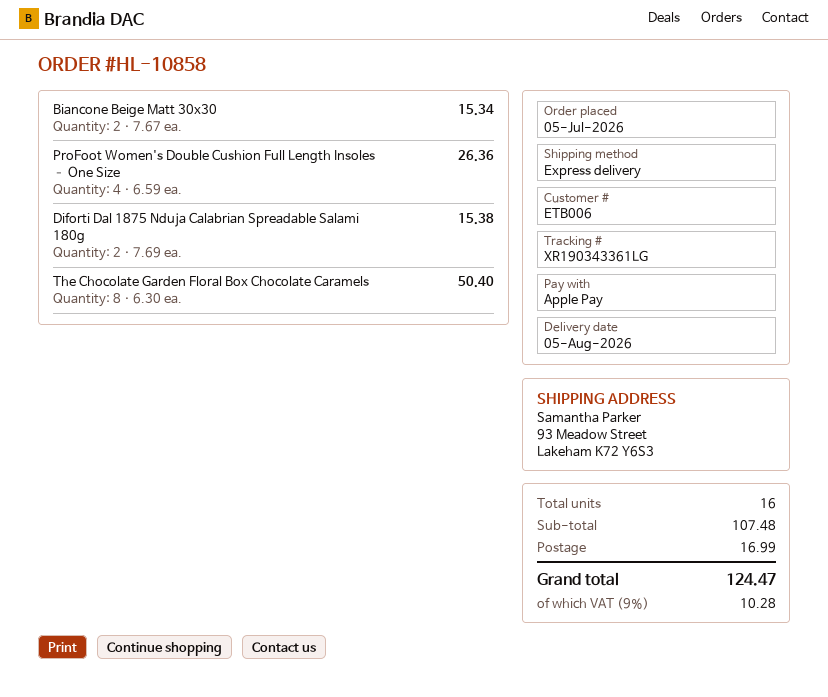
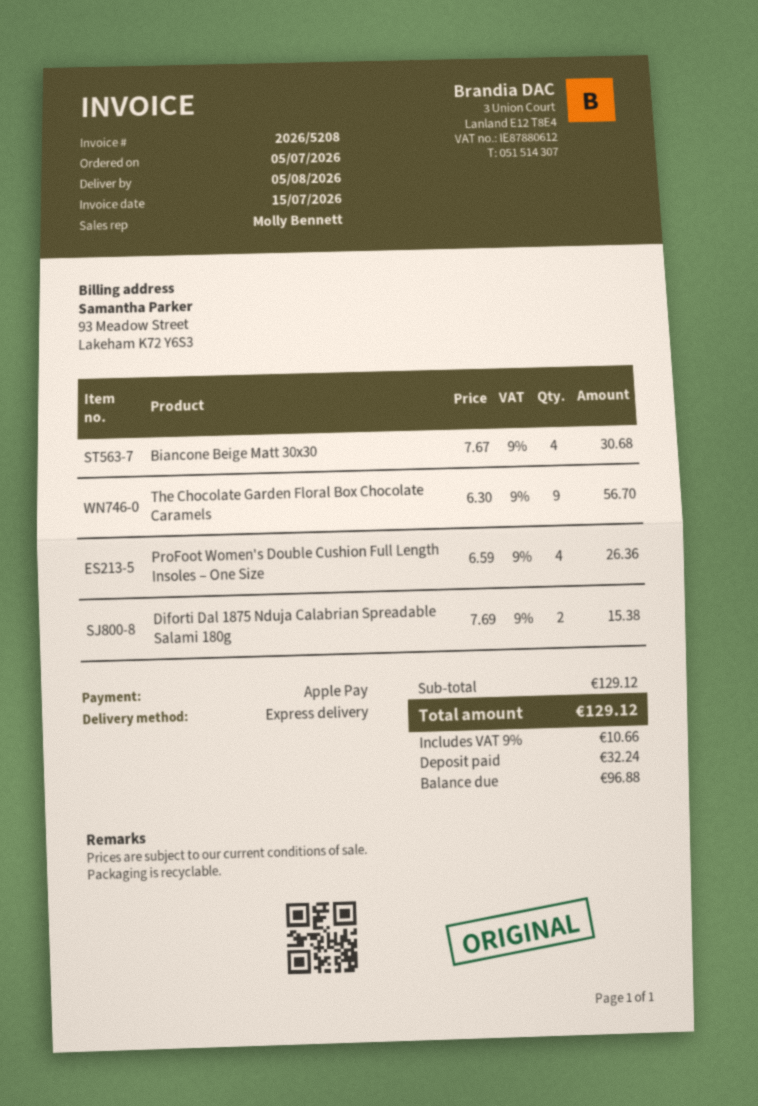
Biancone Beige Matt 30x30: 2 x 7.67 = 15.34 -> 4 x 7.67 = 30.68
The Chocolate Garden Floral Box Chocolate Caramels: 8 x 6.30 = 50.40 -> 9 x 6.30 = 56.70
subtotal: 107.48 -> 129.12
shipping: 16.99 -> none
tax: 9% = 10.28 -> 9% = 10.66
total: 124.47 -> 129.12

